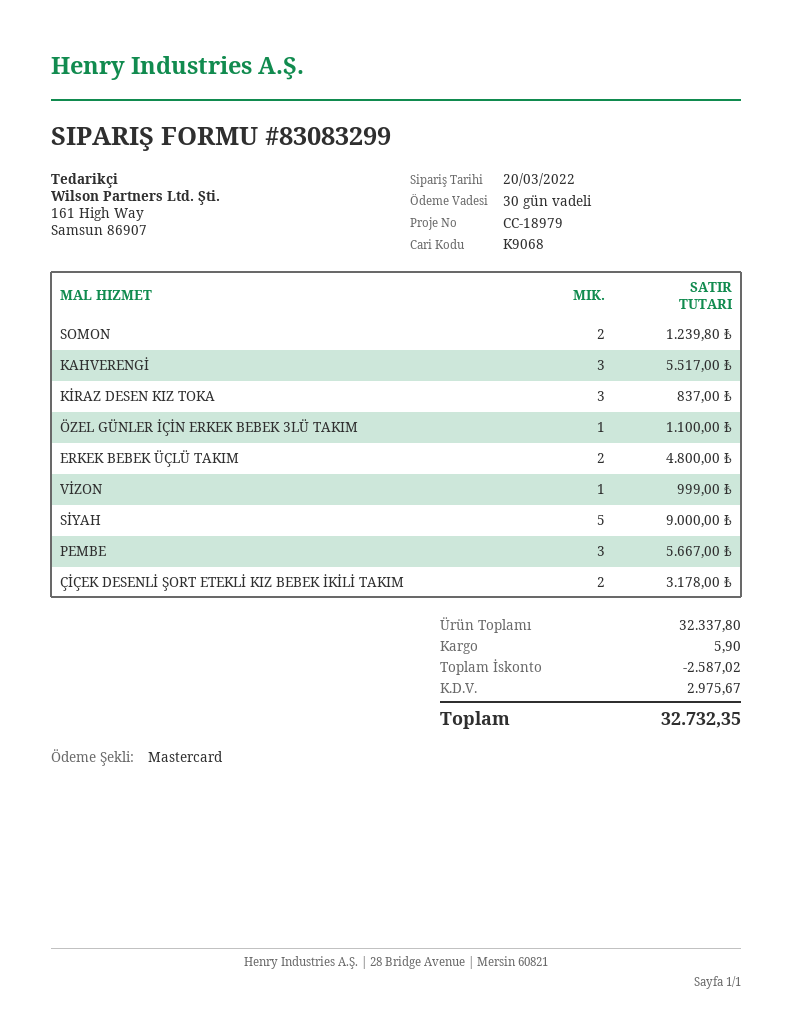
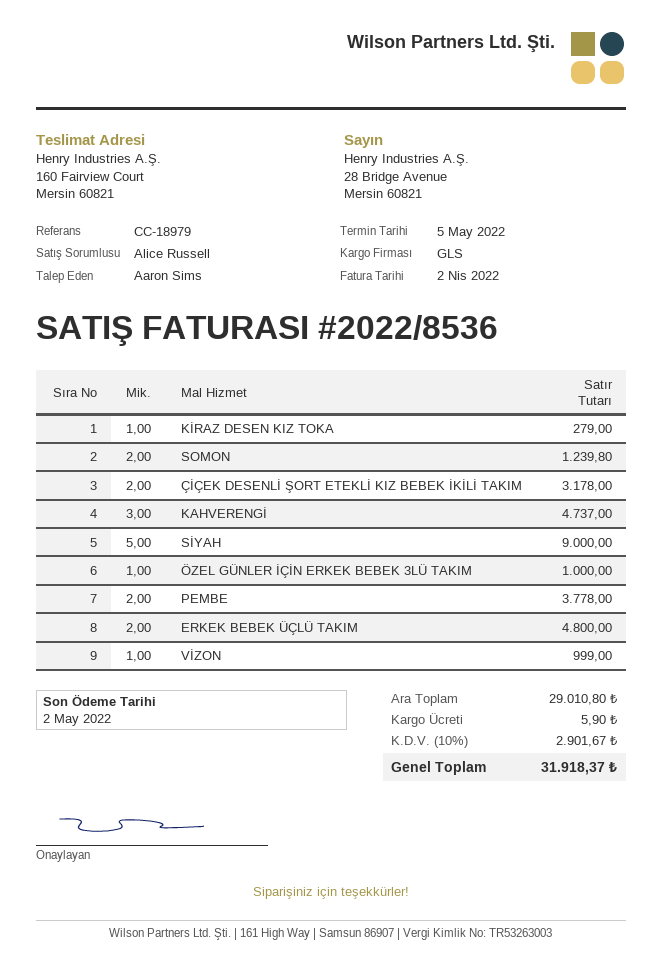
KAHVERENGİ: 3 for 5517.00 -> 3 for 4737.00
KİRAZ DESEN KIZ TOKA: 3 for 837.00 -> 1 for 279.00
ÖZEL GÜNLER İÇİN ERKEK BEBEK 3LÜ TAKIM: 1 for 1100.00 -> 1 for 1000.00
PEMBE: 3 for 5667.00 -> 2 for 3778.00
subtotal: 32337.80 -> 29010.80
discount: 2587.02 -> none
tax: 2975.67 -> 2901.67
total: 32732.35 -> 31918.37

